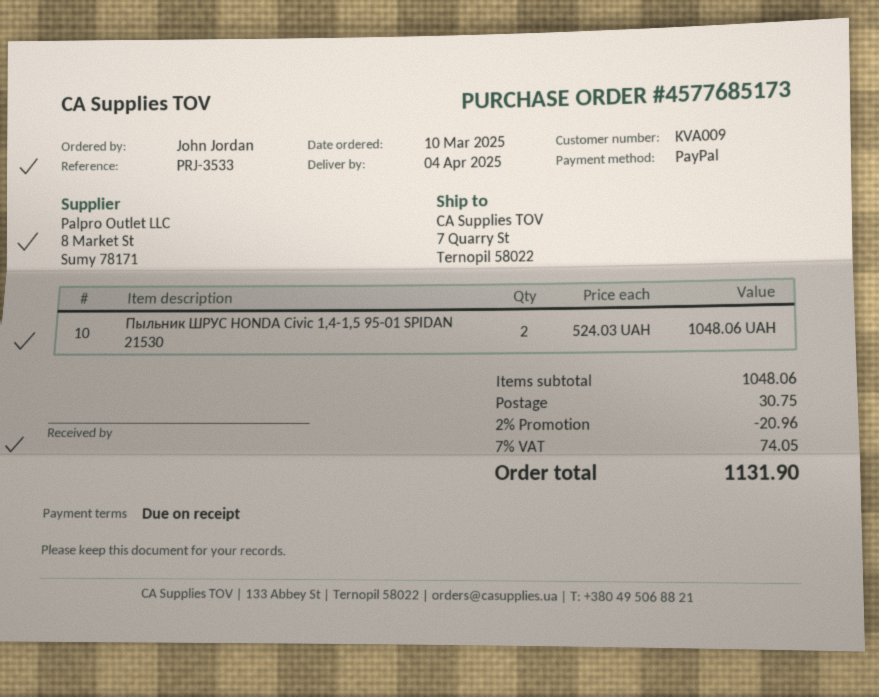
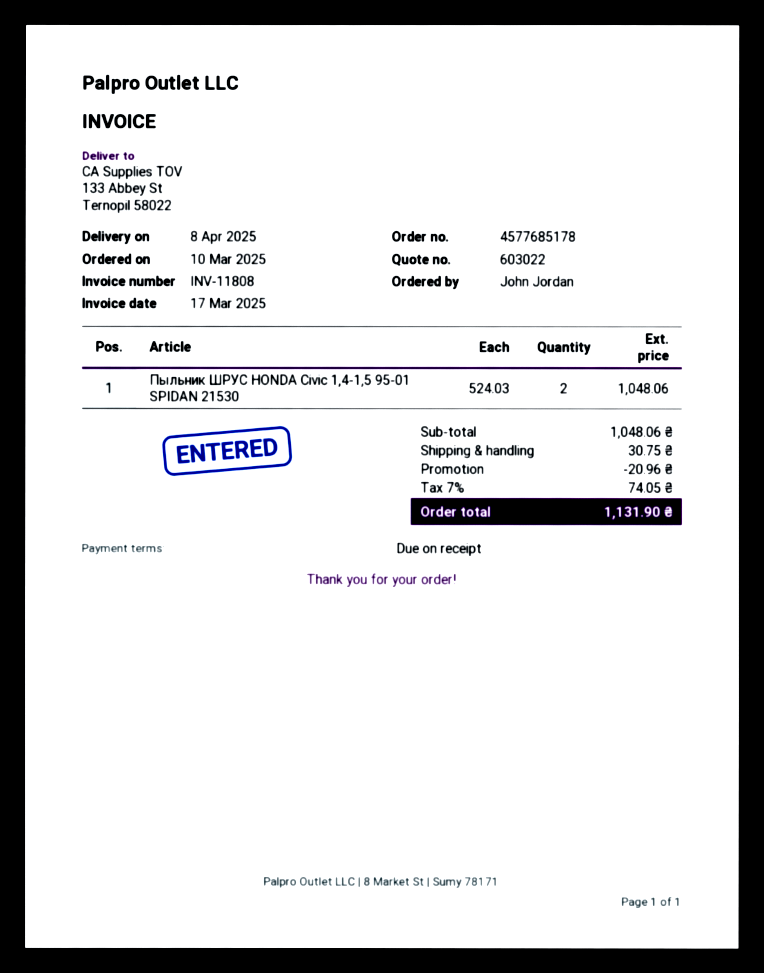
order number: 4577685173 -> 4577685178
delivery date: 2025-04-04 -> 2025-04-08
ship to: 7 Quarry St, Ternopil 58022 -> 133 Abbey St, Ternopil 58022

